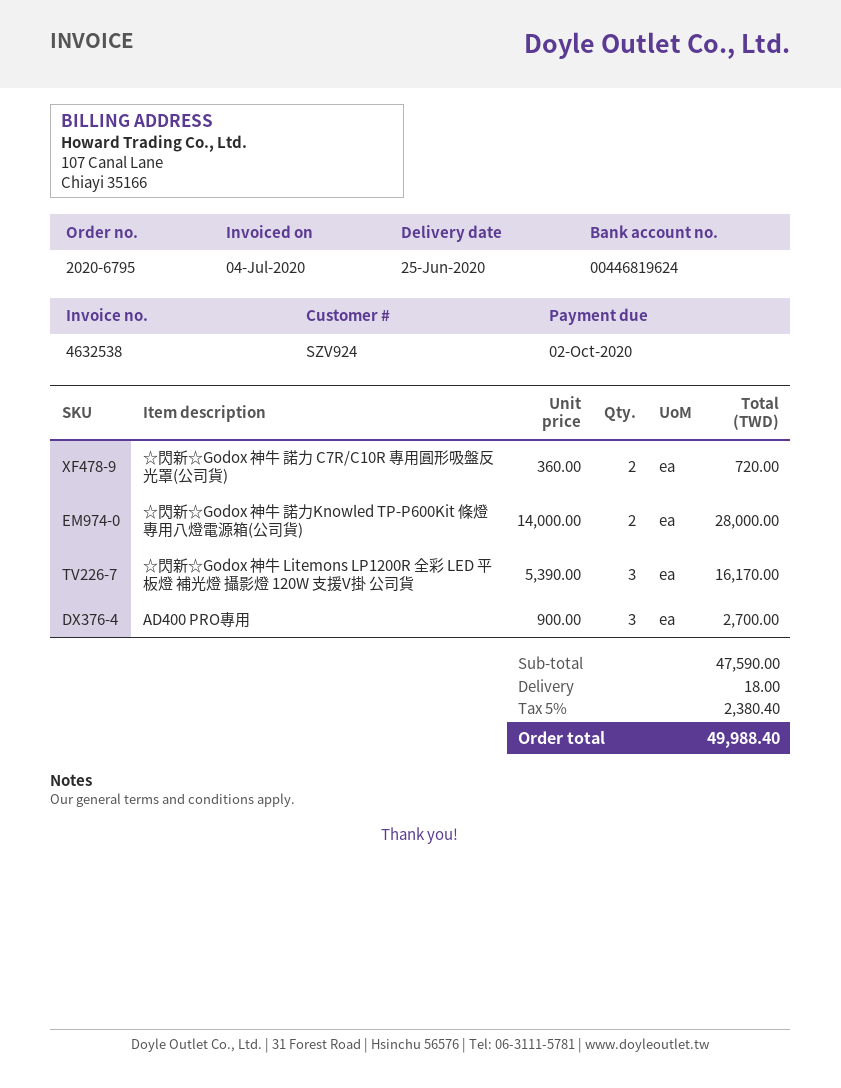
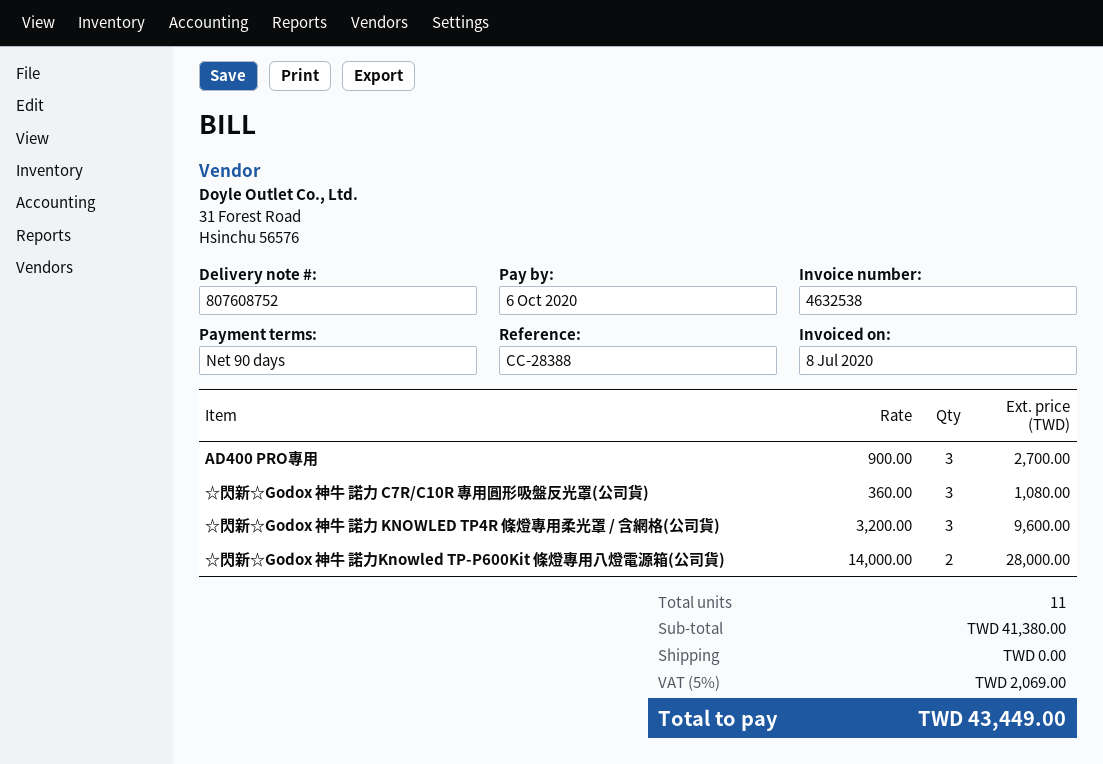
invoice date: 2020-07-04 -> 2020-07-08
due date: 2020-10-02 -> 2020-10-06
☆閃新☆Godox 神牛 諾力 C7R/C10R 專用圓形吸盤反光罩(公司貨): 2 x 360.00 = 720.00 -> 3 x 360.00 = 1080.00
☆閃新☆Godox 神牛 Litemons LP1200R 全彩 LED 平板燈 補光燈 攝影燈 120W 支援V掛 公司貨: 3 x 5390.00 = 16170.00 -> none
☆閃新☆Godox 神牛 諾力 KNOWLED TP4R 條燈專用柔光罩 / 含網格(公司貨): none -> 3 x 3200.00 = 9600.00
subtotal: 47590.00 -> 41380.00
shipping: 18.00 -> 0.00
tax: 5% = 2380.40 -> 5% = 2069.00
total: 49988.40 -> 43449.00

